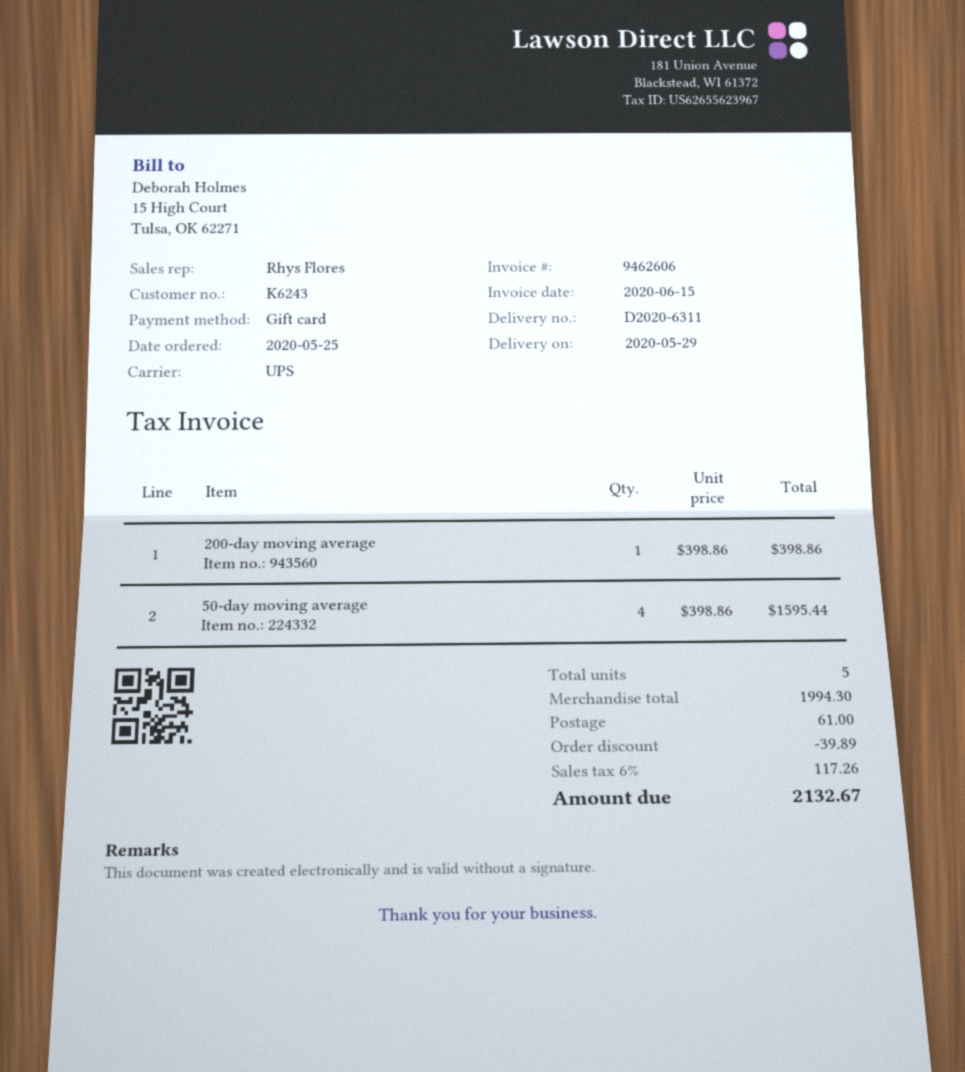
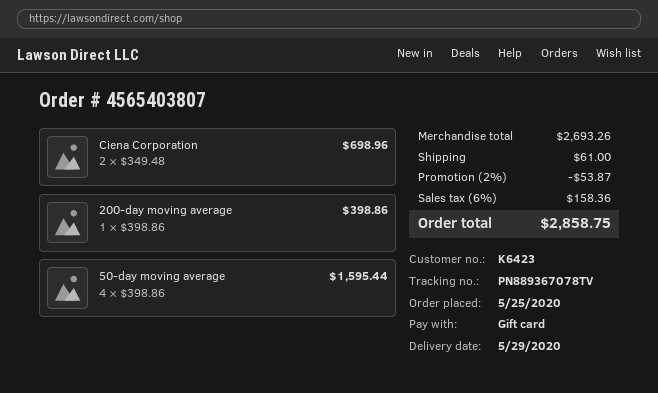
customer number: K6243 -> K6423
Ciena Corporation: none -> 2 x 349.48 = 698.96
subtotal: 1994.30 -> 2693.26
discount: 39.89 -> 53.87
tax: 6% = 117.26 -> 6% = 158.36
total: 2132.67 -> 2858.75

